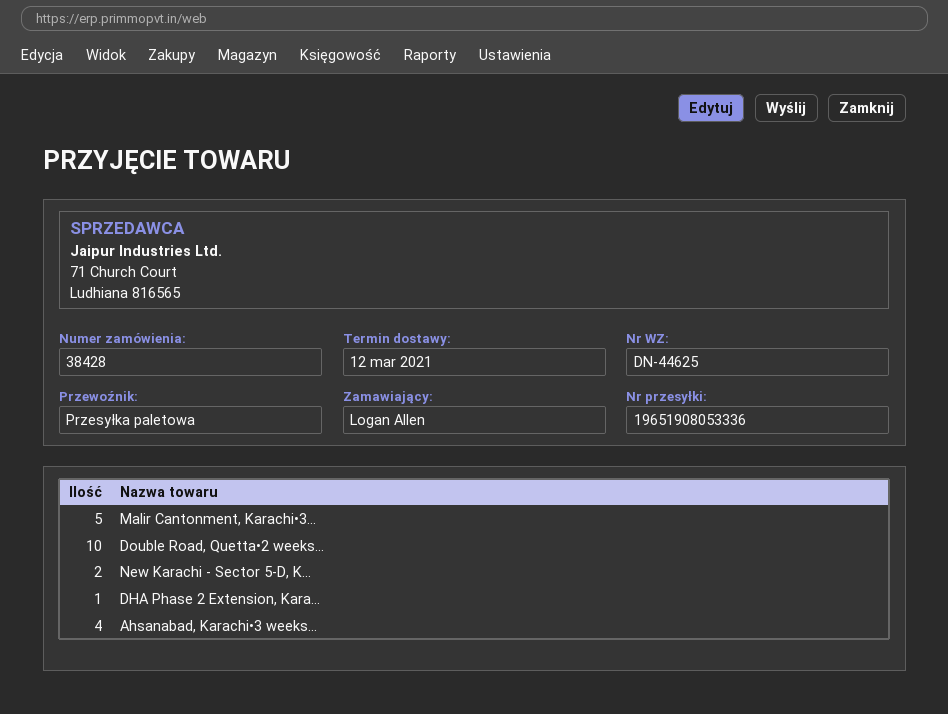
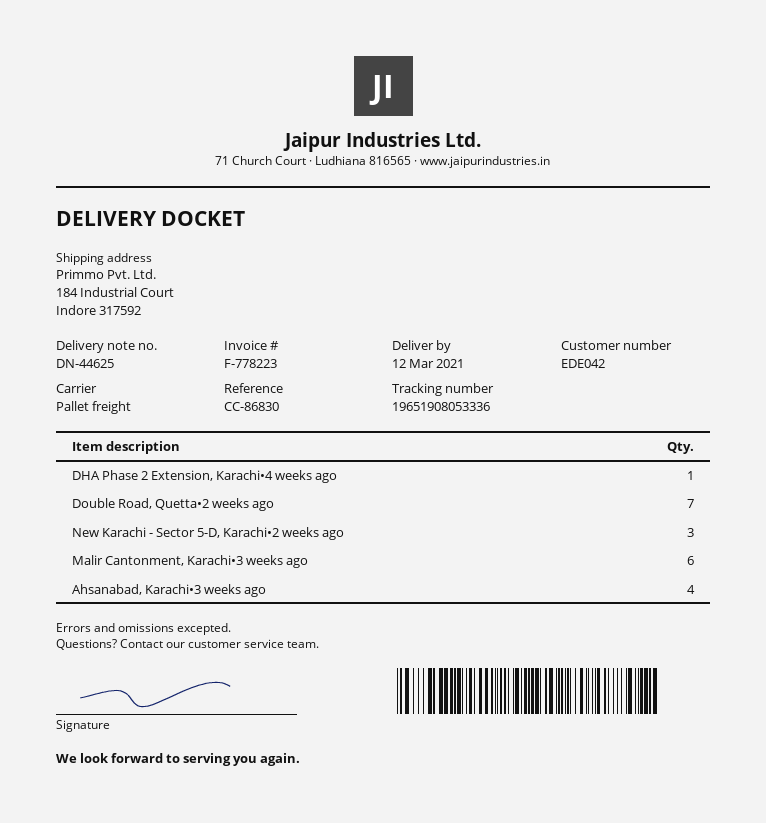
Malir Cantonment, Karachi•3...: 5 -> 6
Double Road, Quetta•2 weeks...: 10 -> 7
New Karachi - Sector 5-D, K...: 2 -> 3

